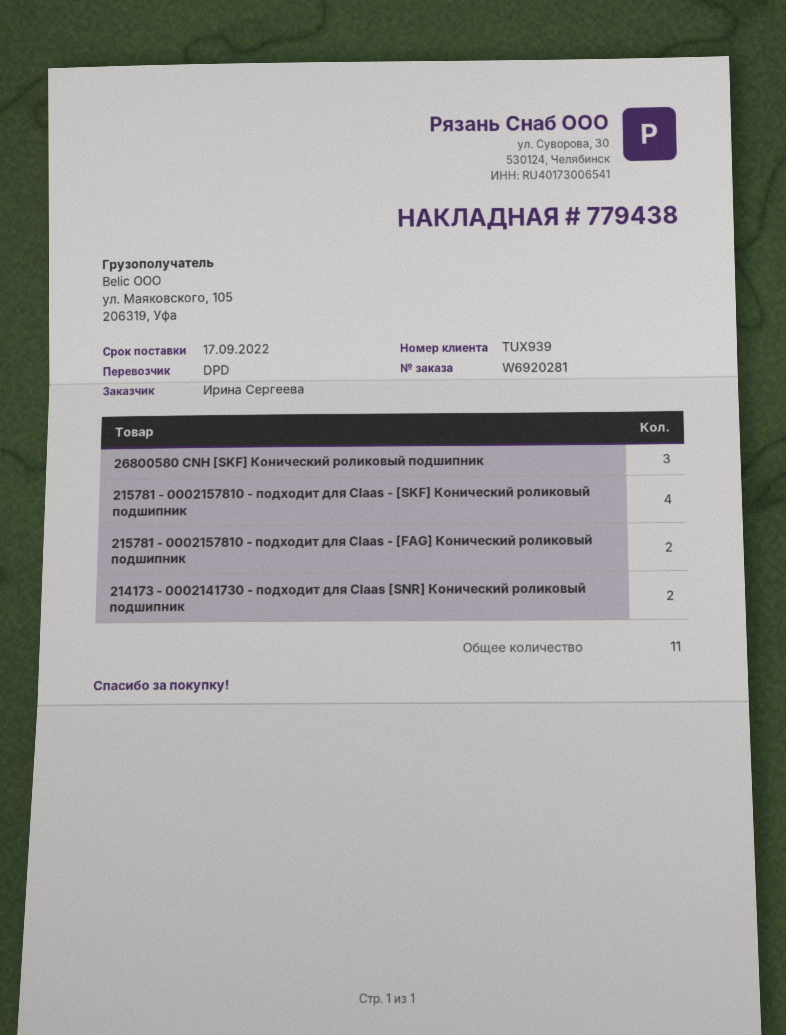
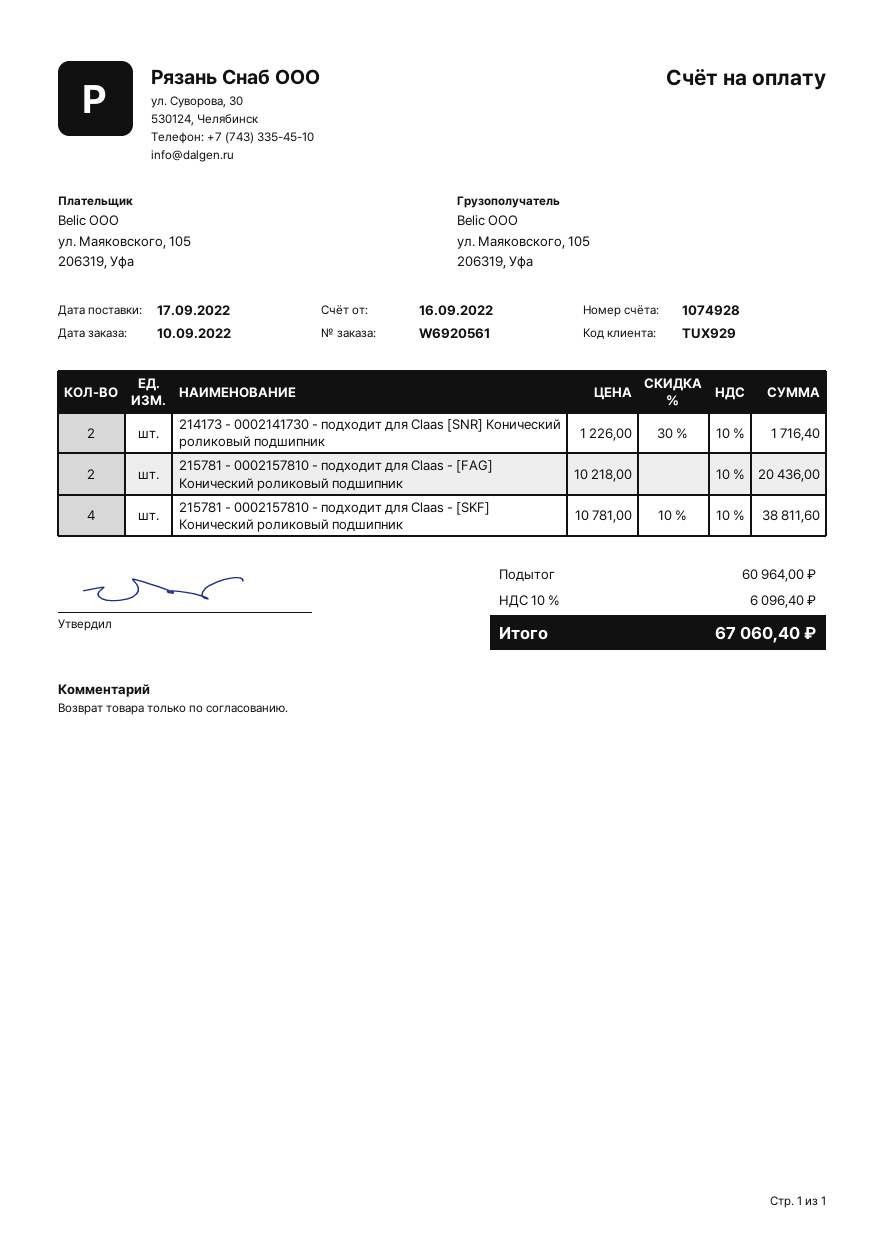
order number: W6920281 -> W6920561
customer number: TUX939 -> TUX929
26800580 CNH [SKF] Конический роликовый подшипник: 3 -> none

